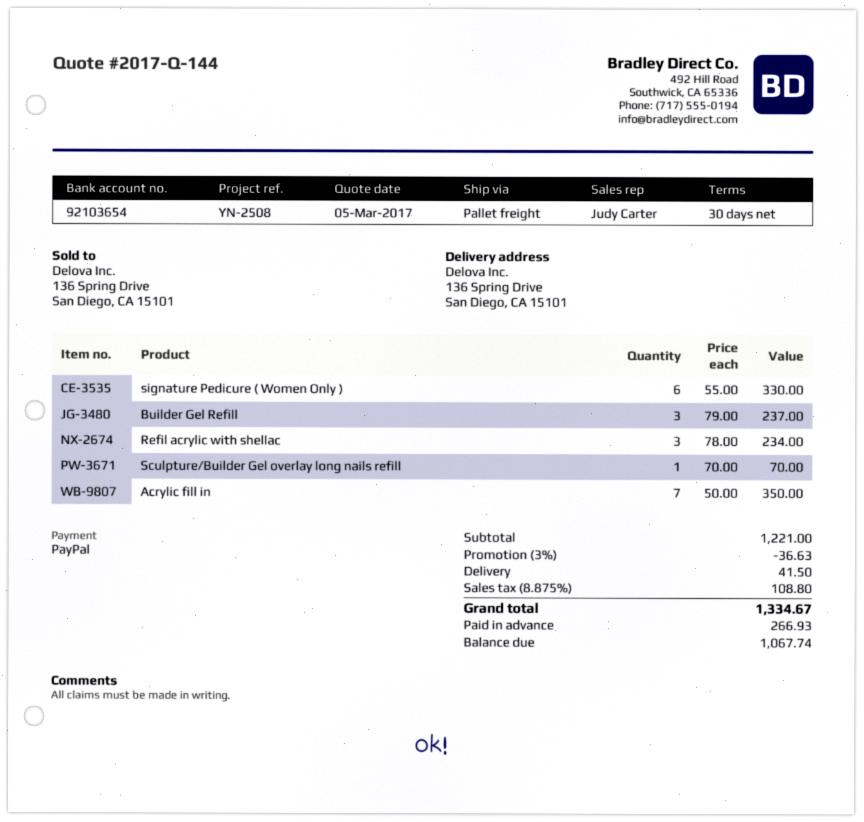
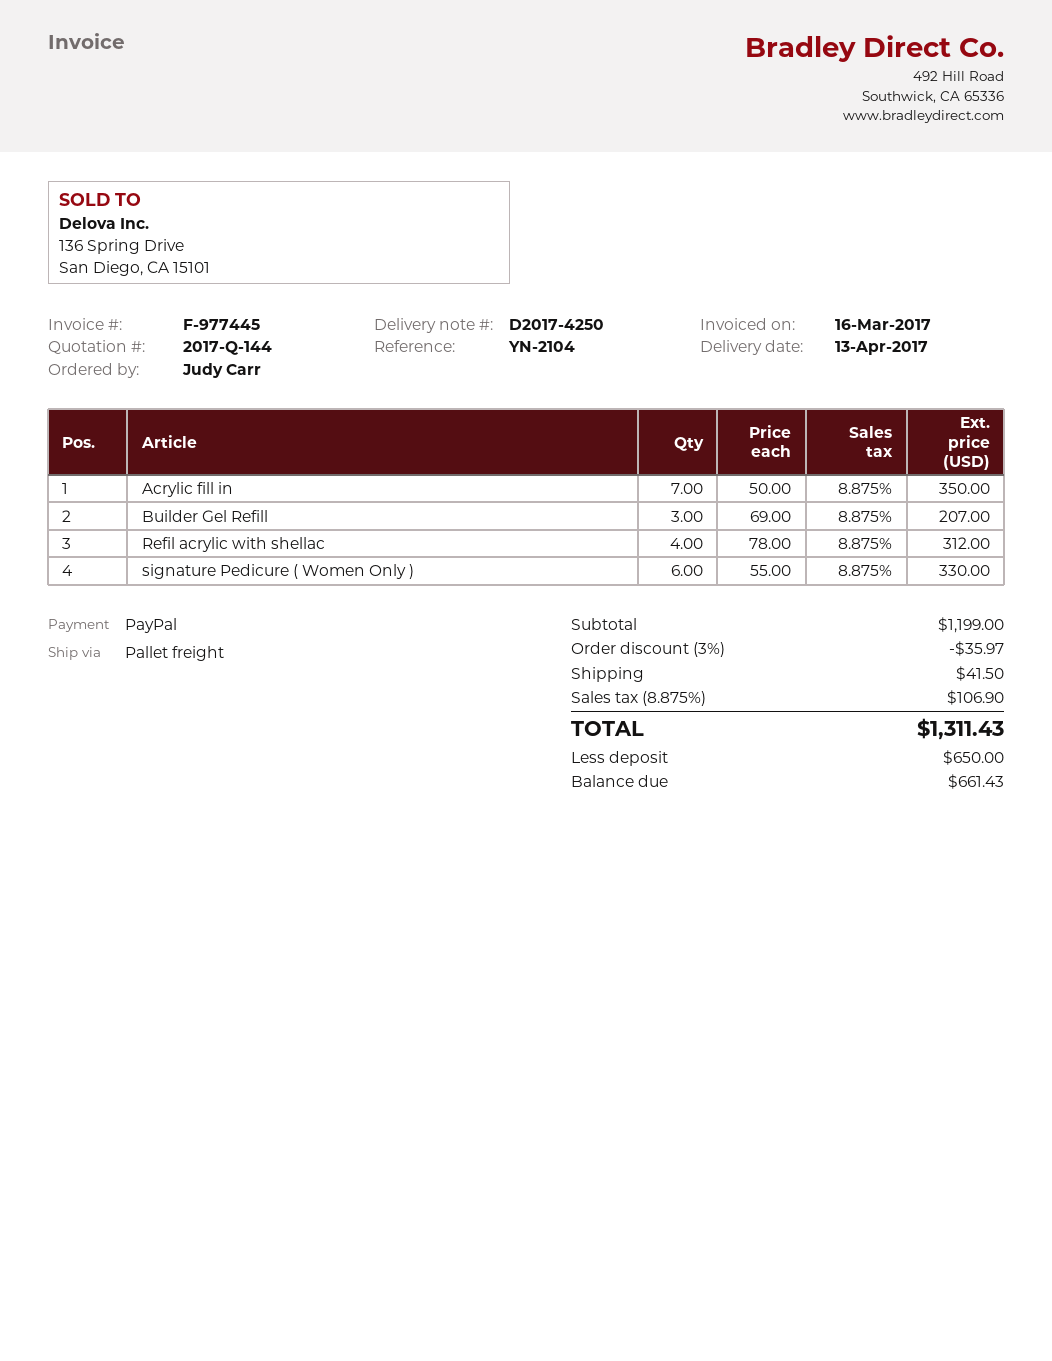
reference: YN-2508 -> YN-2104
Builder Gel Refill: 3 x 79.00 = 237.00 -> 3 x 69.00 = 207.00
Refil acrylic with shellac: 3 x 78.00 = 234.00 -> 4 x 78.00 = 312.00
Sculpture/Builder Gel overlay long nails refill: 1 x 70.00 = 70.00 -> none
subtotal: 1221.00 -> 1199.00
discount: 3% = 36.63 -> 3% = 35.97
tax: 8.875% = 108.80 -> 8.875% = 106.90
total: 1334.67 -> 1311.43
deposit: 266.93 -> 650.00
balance: 1067.74 -> 661.43

